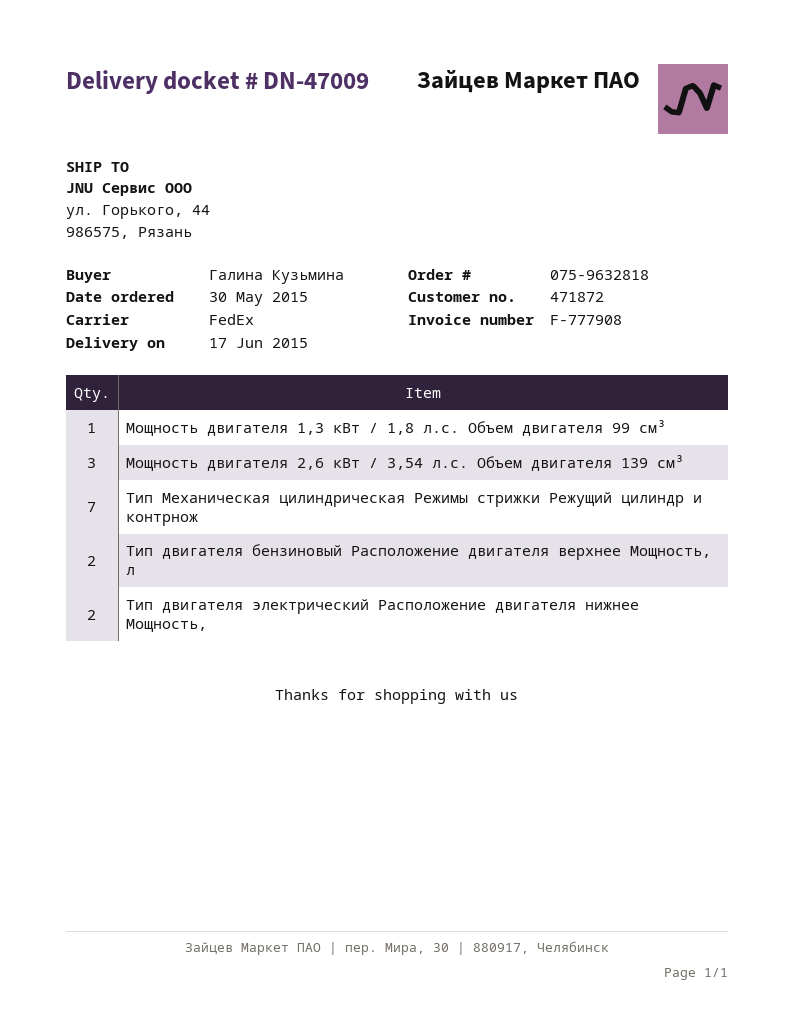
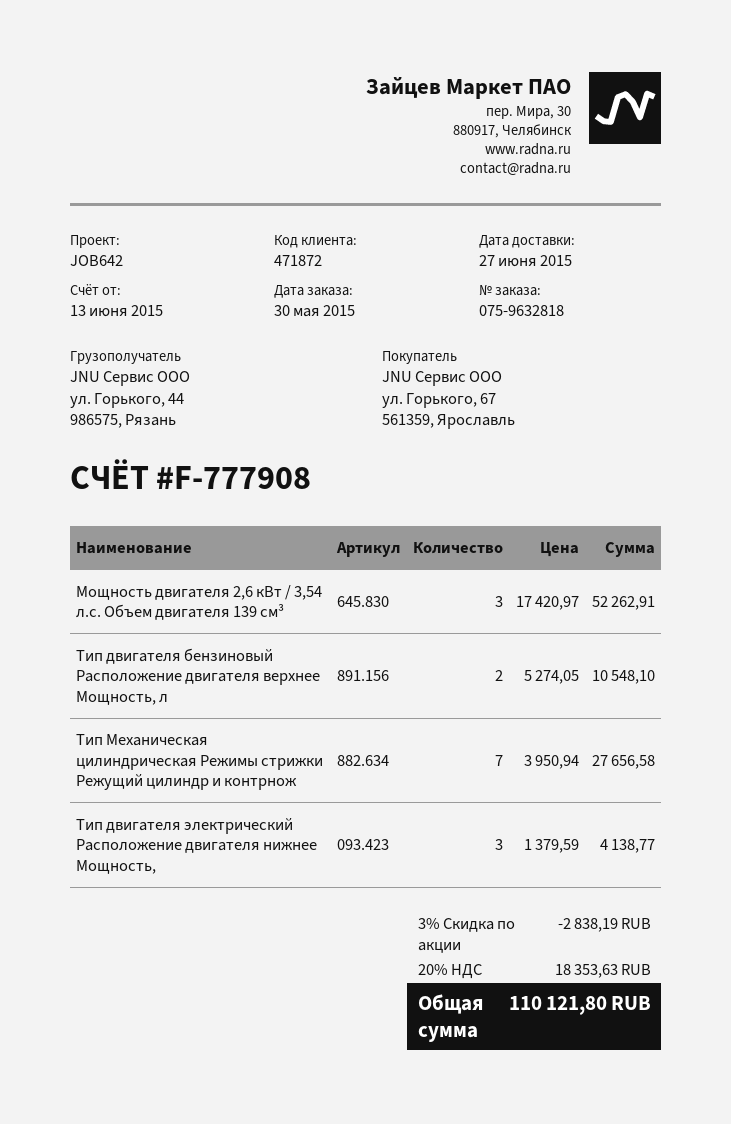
delivery date: 2015-06-17 -> 2015-06-27
Мощность двигателя 1,3 кВт / 1,8 л.с. Объем двигателя 99 см³: 1 -> none
Тип двигателя электрический Расположение двигателя нижнее Мощность,: 2 -> 3

